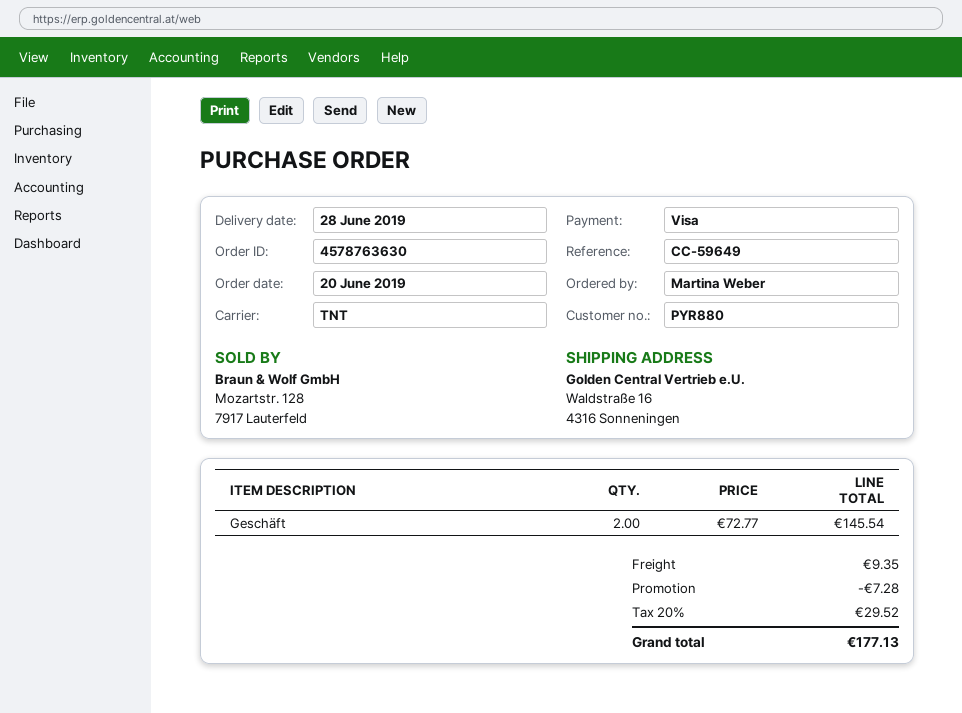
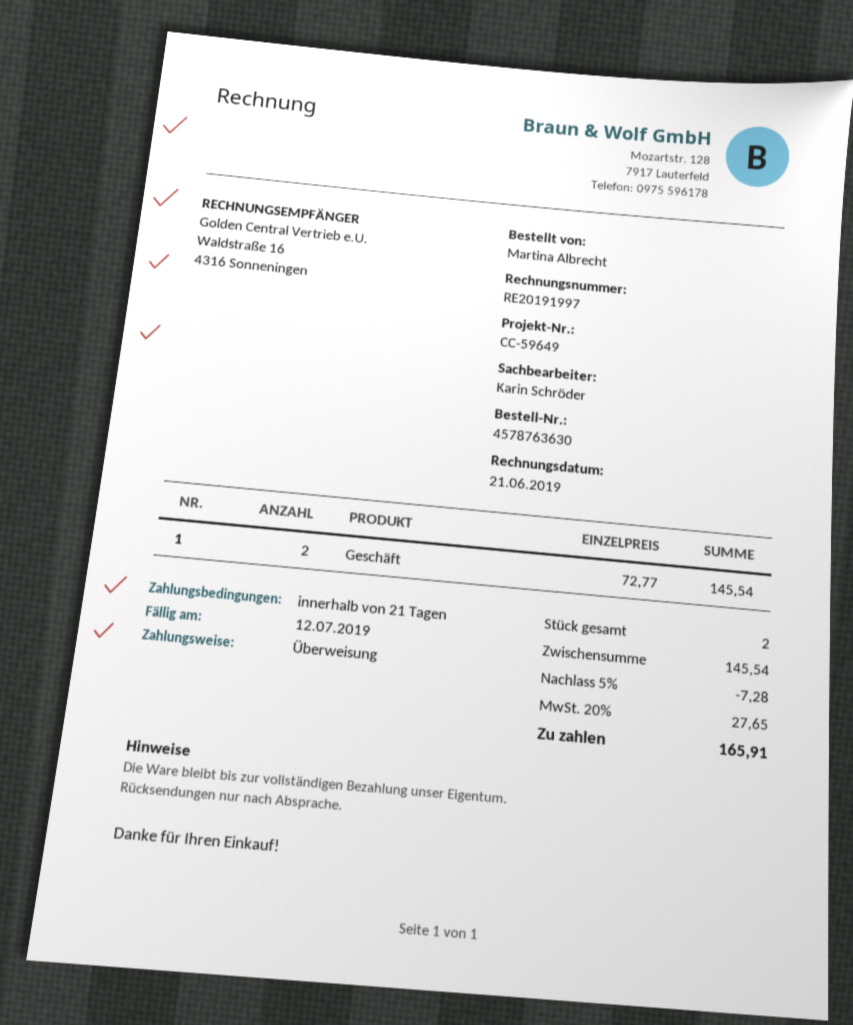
ordered by: Martina Weber -> Martina Albrecht
payment method: Visa -> bank transfer
shipping: 9.35 -> none
tax: 20% = 29.52 -> 20% = 27.65
total: 177.13 -> 165.91

